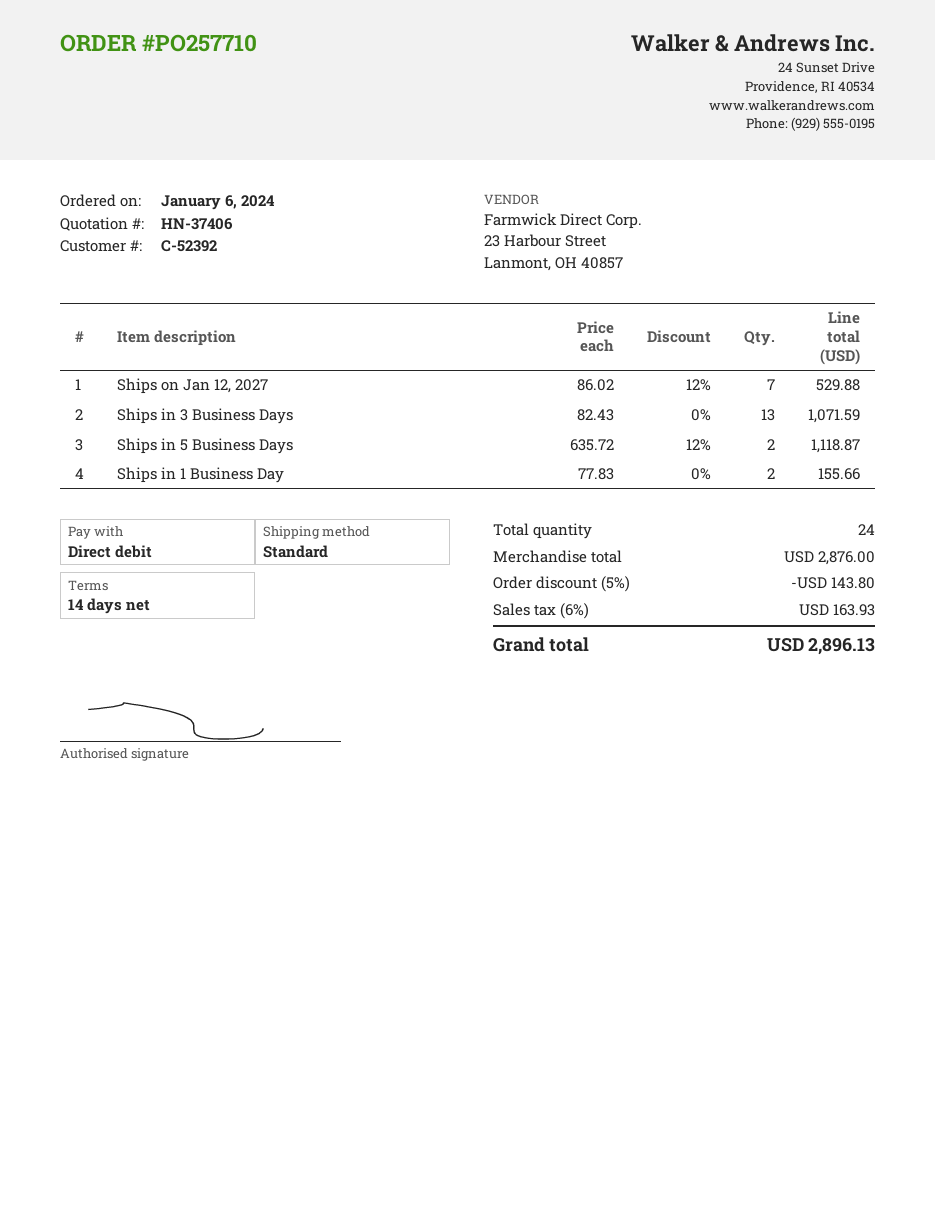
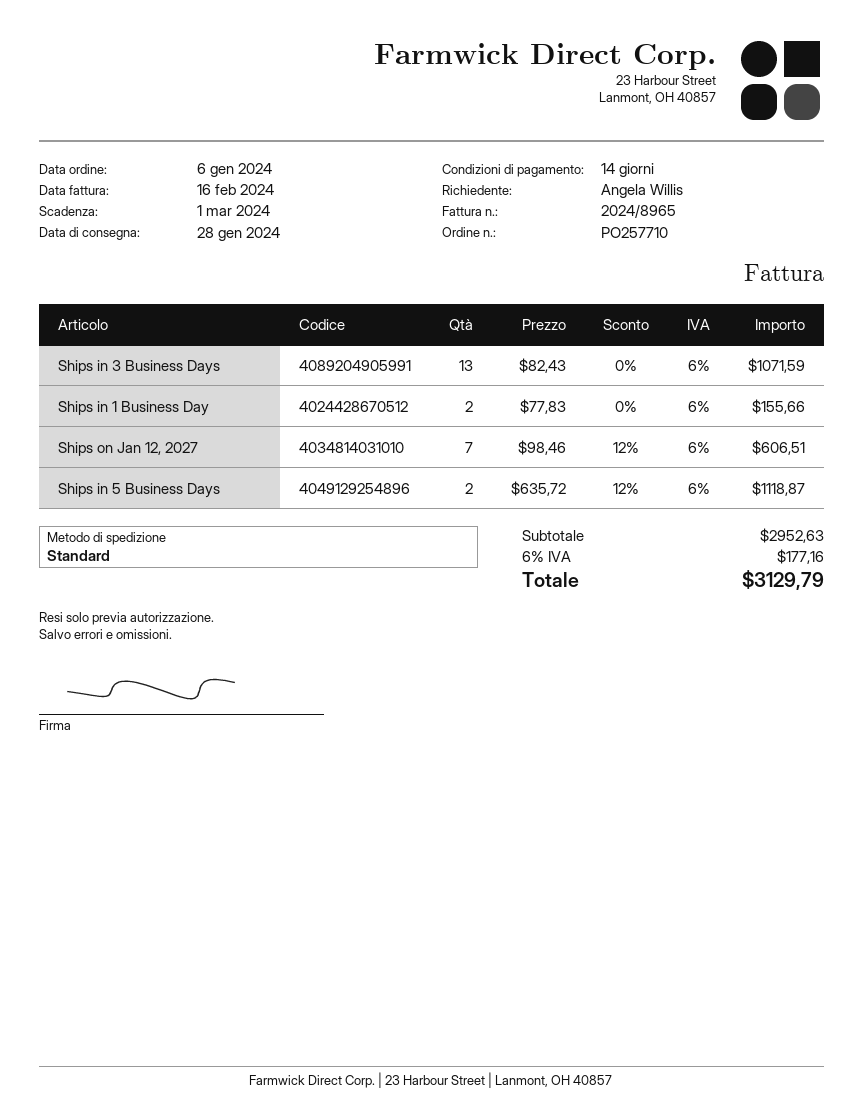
Ships on Jan 12, 2027: 7 x 86.02 - 12% = 529.88 -> 7 x 98.46 - 12% = 606.51
subtotal: 2876.00 -> 2952.63
discount: 5% = 143.80 -> none
tax: 6% = 163.93 -> 6% = 177.16
total: 2896.13 -> 3129.79

